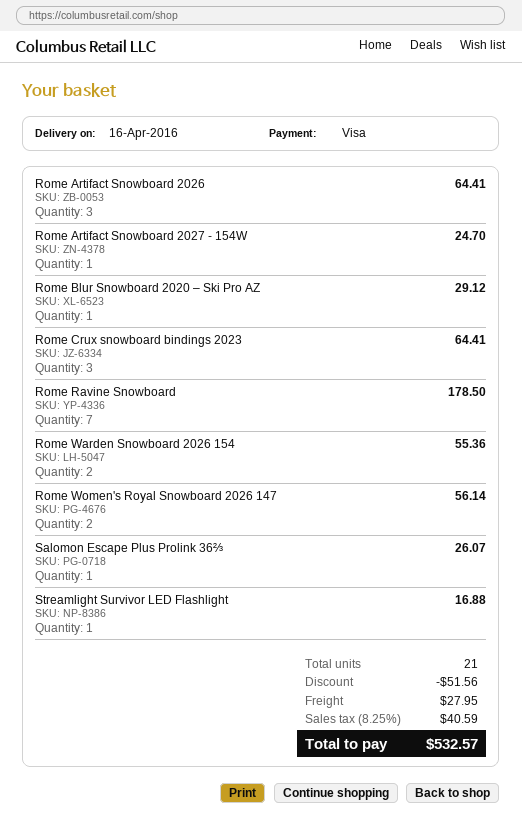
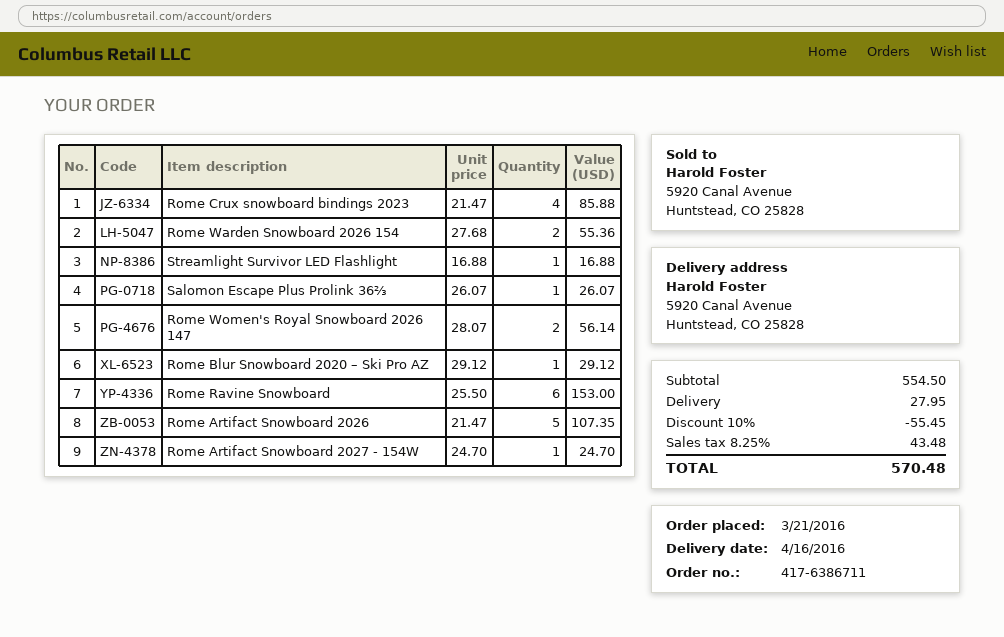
Rome Artifact Snowboard 2026: 3 for 64.41 -> 5 for 107.35
Rome Crux snowboard bindings 2023: 3 for 64.41 -> 4 for 85.88
Rome Ravine Snowboard: 7 for 178.50 -> 6 for 153.00
discount: 51.56 -> 55.45
tax: 8.25% = 40.59 -> 8.25% = 43.48
total: 532.57 -> 570.48

